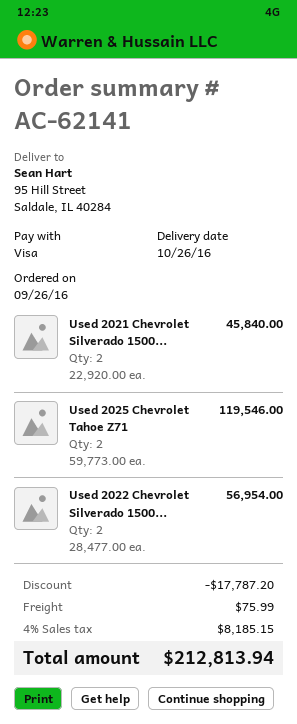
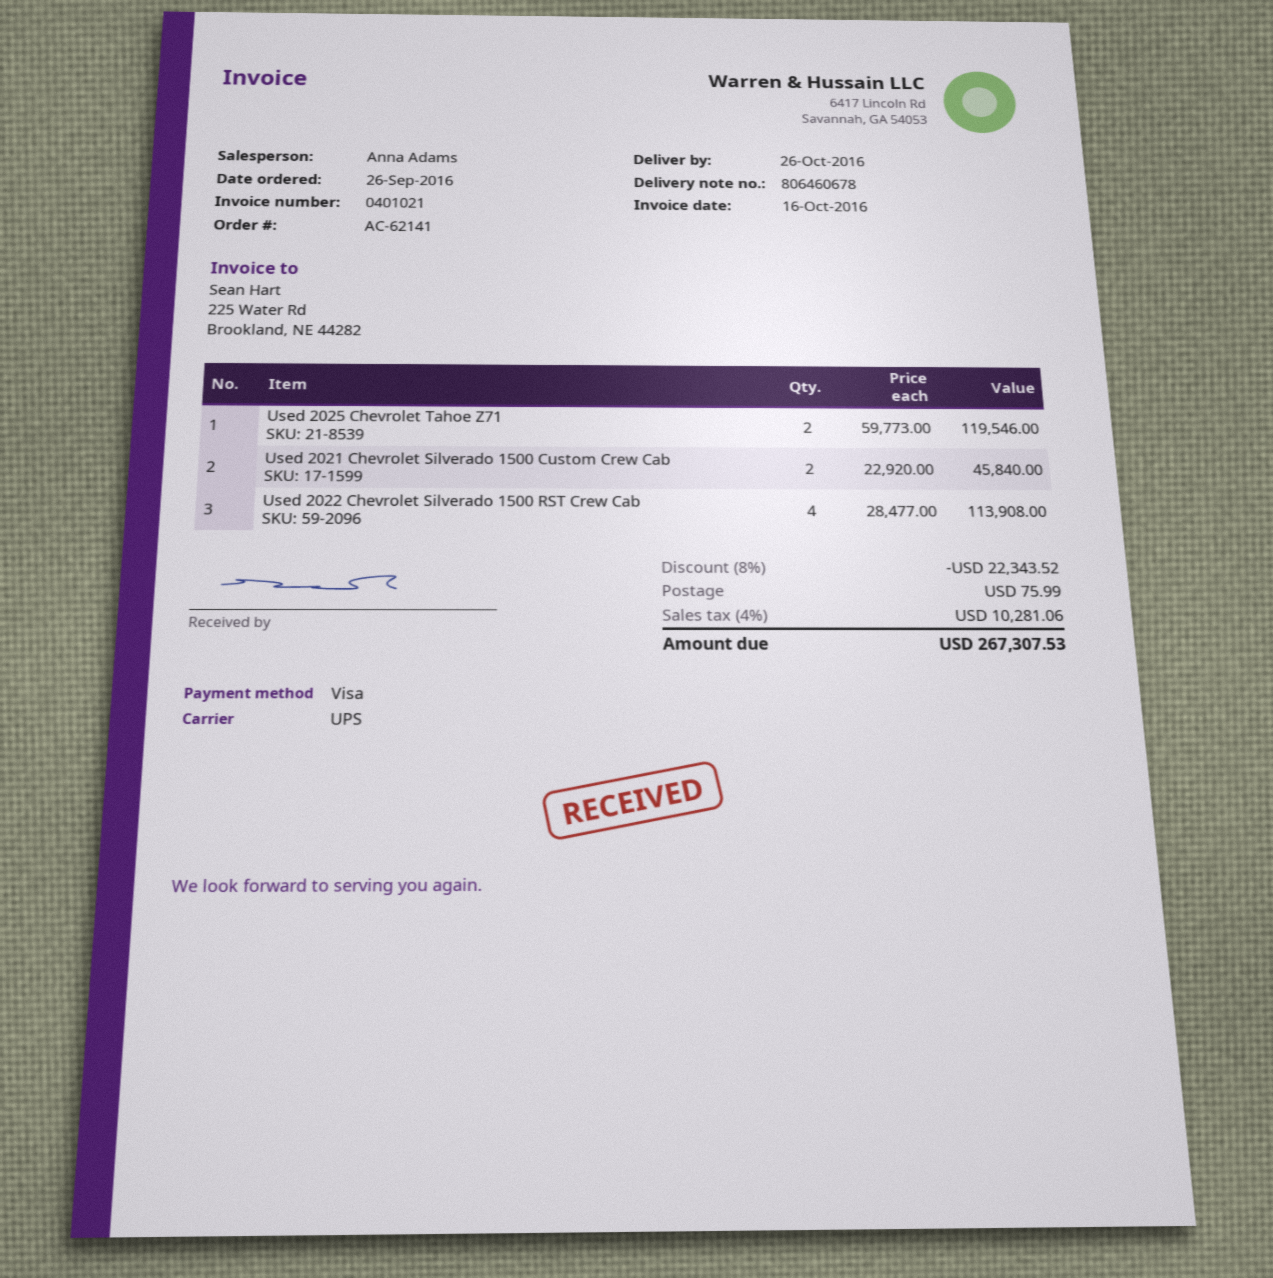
Used 2022 Chevrolet Silverado 1500...: 2 x 28477.00 = 56954.00 -> 4 x 28477.00 = 113908.00
discount: 17787.20 -> 22343.52
tax: 4% = 8185.15 -> 4% = 10281.06
total: 212813.94 -> 267307.53

